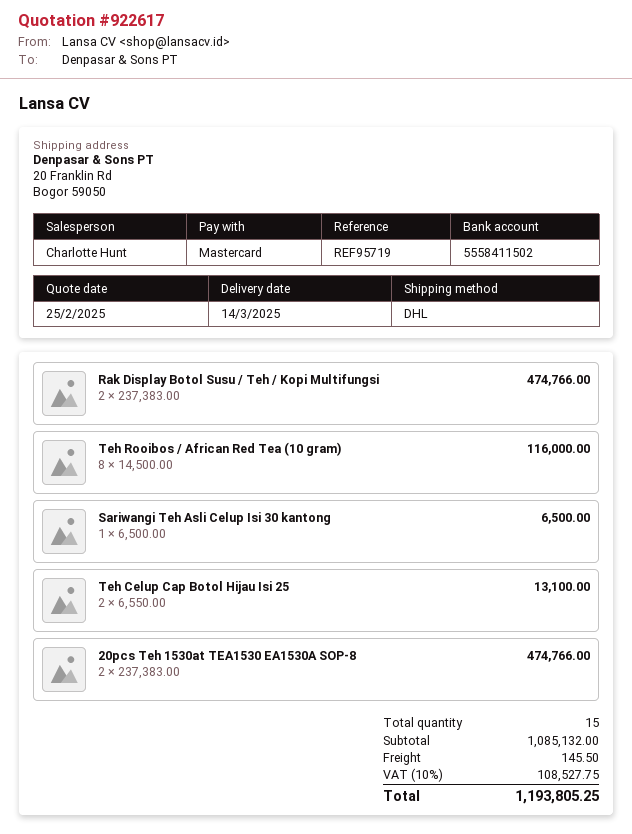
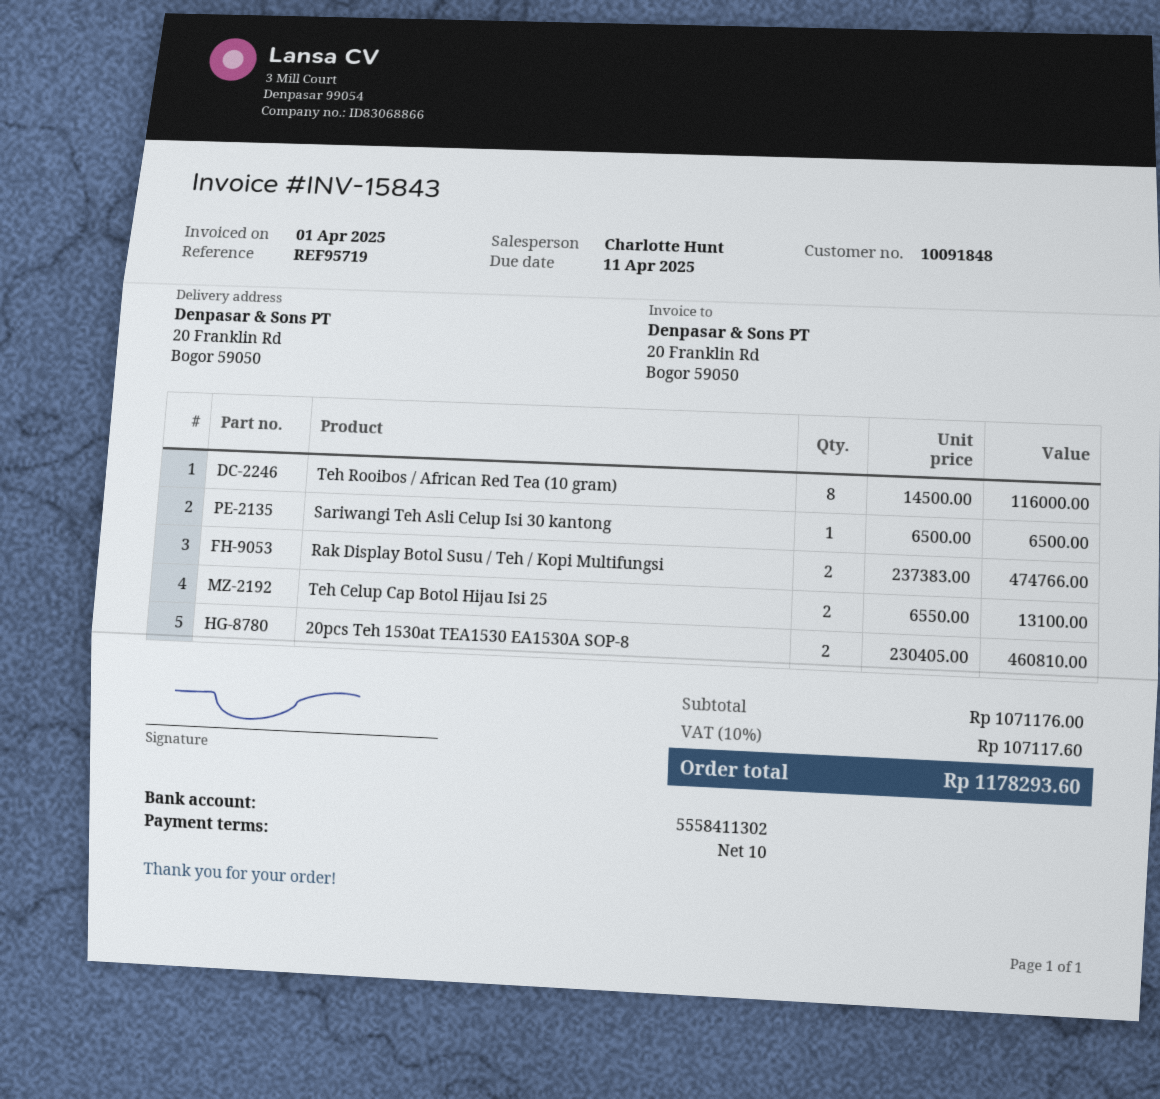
bank account: 5558411502 -> 5558411302
20pcs Teh 1530at TEA1530 EA1530A SOP-8: 2 x 237383.00 = 474766.00 -> 2 x 230405.00 = 460810.00
subtotal: 1085132.00 -> 1071176.00
shipping: 145.50 -> none
tax: 10% = 108527.75 -> 10% = 107117.60
total: 1193805.25 -> 1178293.60

